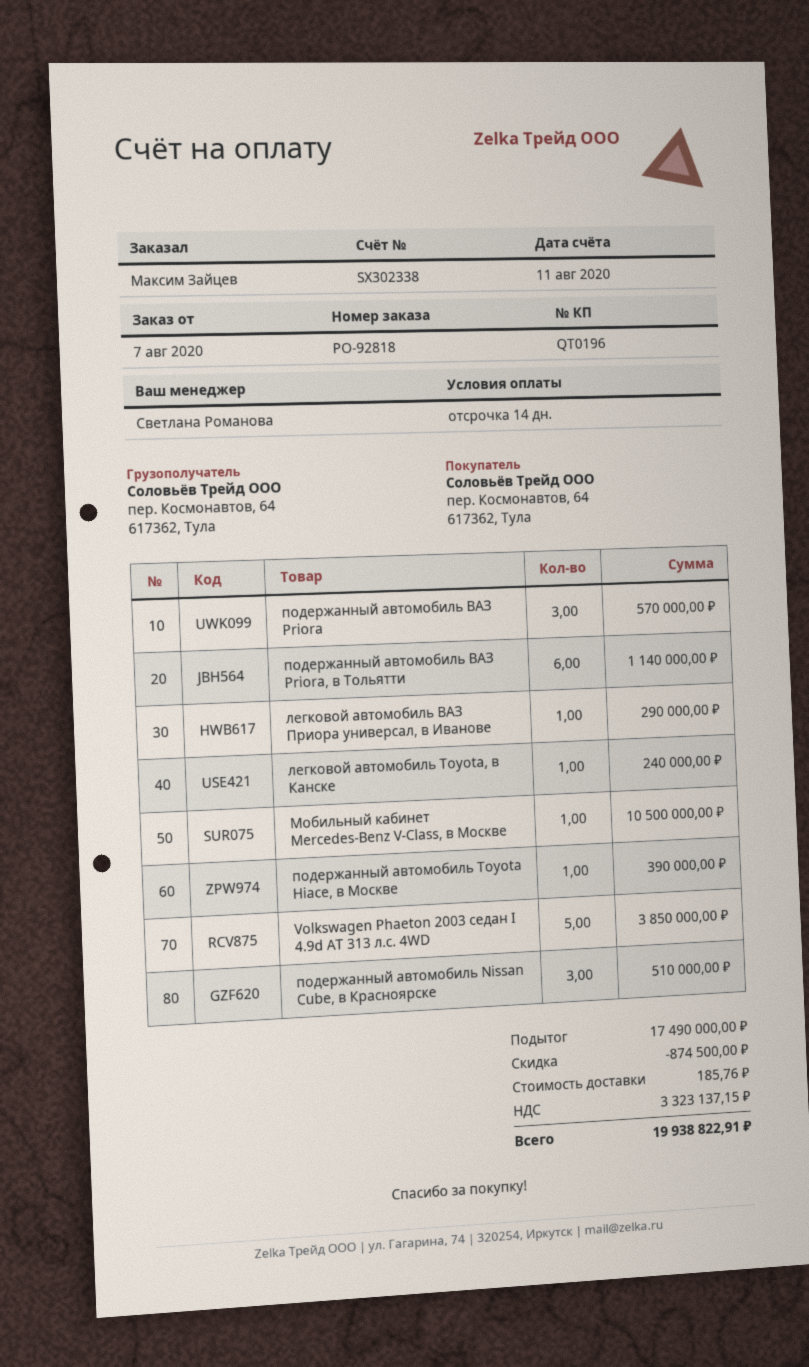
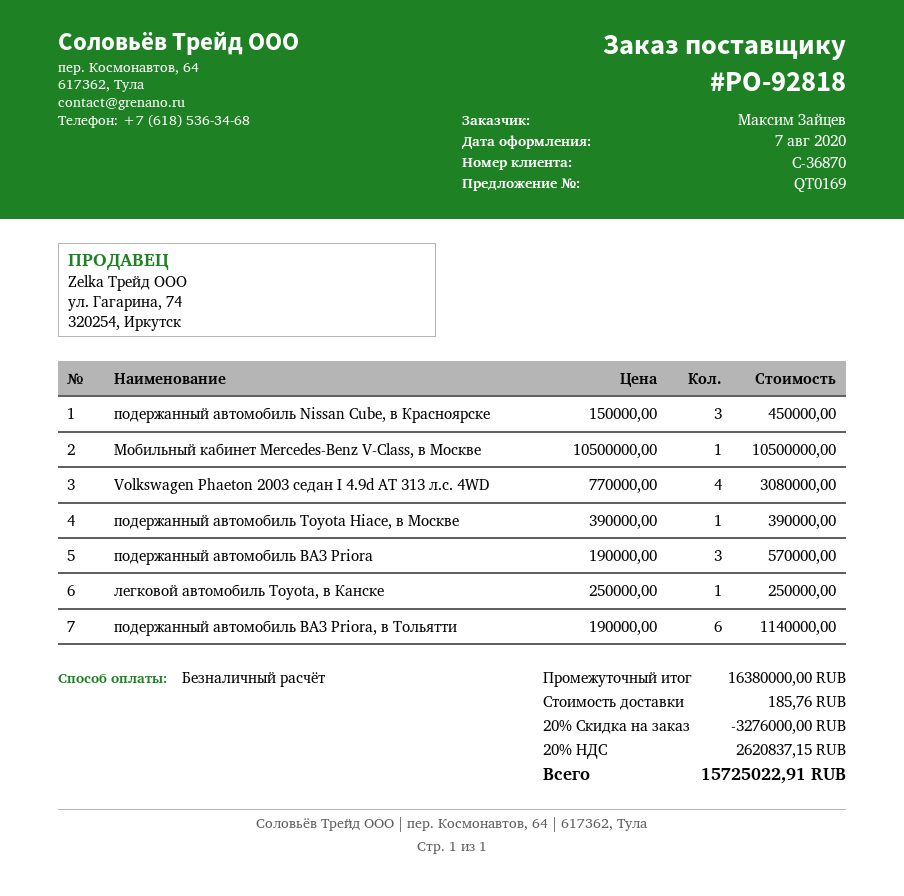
quote number: QT0196 -> QT0169
легковой автомобиль ВАЗ Приора универсал, в Иванове: 1 for 290000.00 -> none
легковой автомобиль Toyota, в Канске: 1 for 240000.00 -> 1 for 250000.00
Volkswagen Phaeton 2003 седан I 4.9d AT 313 л.с. 4WD: 5 for 3850000.00 -> 4 for 3080000.00
подержанный автомобиль Nissan Cube, в Красноярске: 3 for 510000.00 -> 3 for 450000.00
subtotal: 17490000.00 -> 16380000.00
discount: 874500.00 -> 3276000.00
tax: 3323137.15 -> 2620837.15
total: 19938822.91 -> 15725022.91

